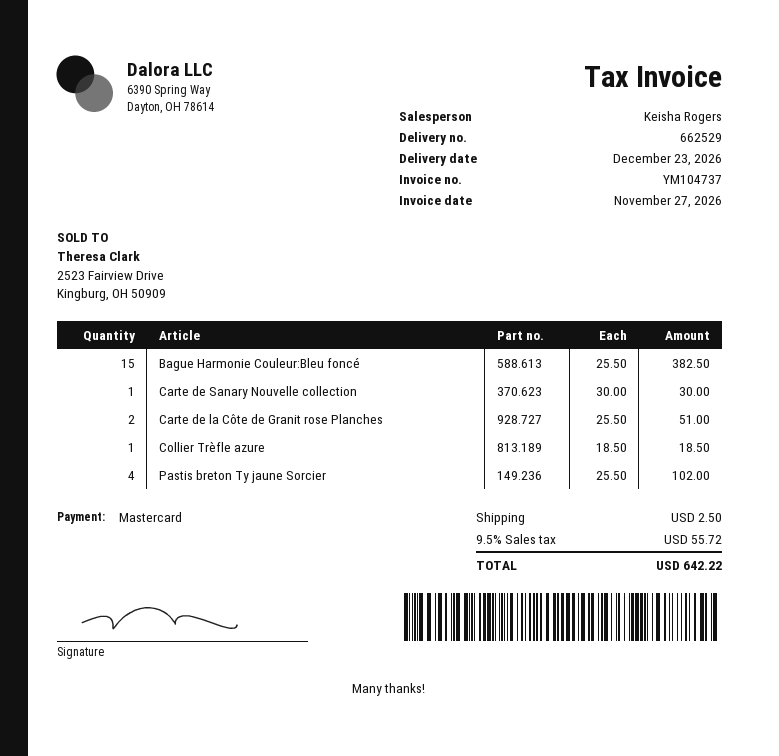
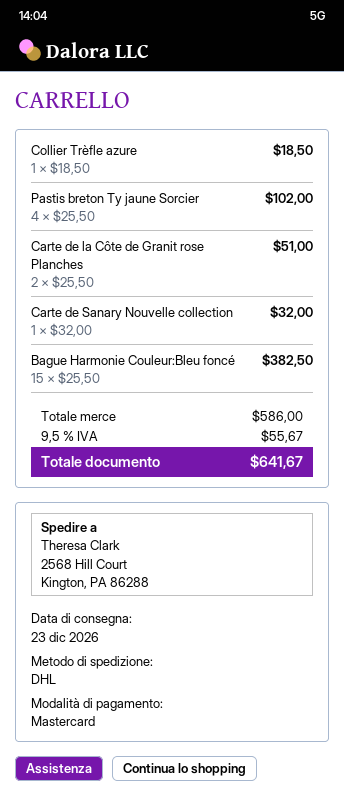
Carte de Sanary Nouvelle collection: 1 x 30.00 = 30.00 -> 1 x 32.00 = 32.00
shipping: 2.50 -> none
tax: 9.5% = 55.72 -> 9.5% = 55.67
total: 642.22 -> 641.67

